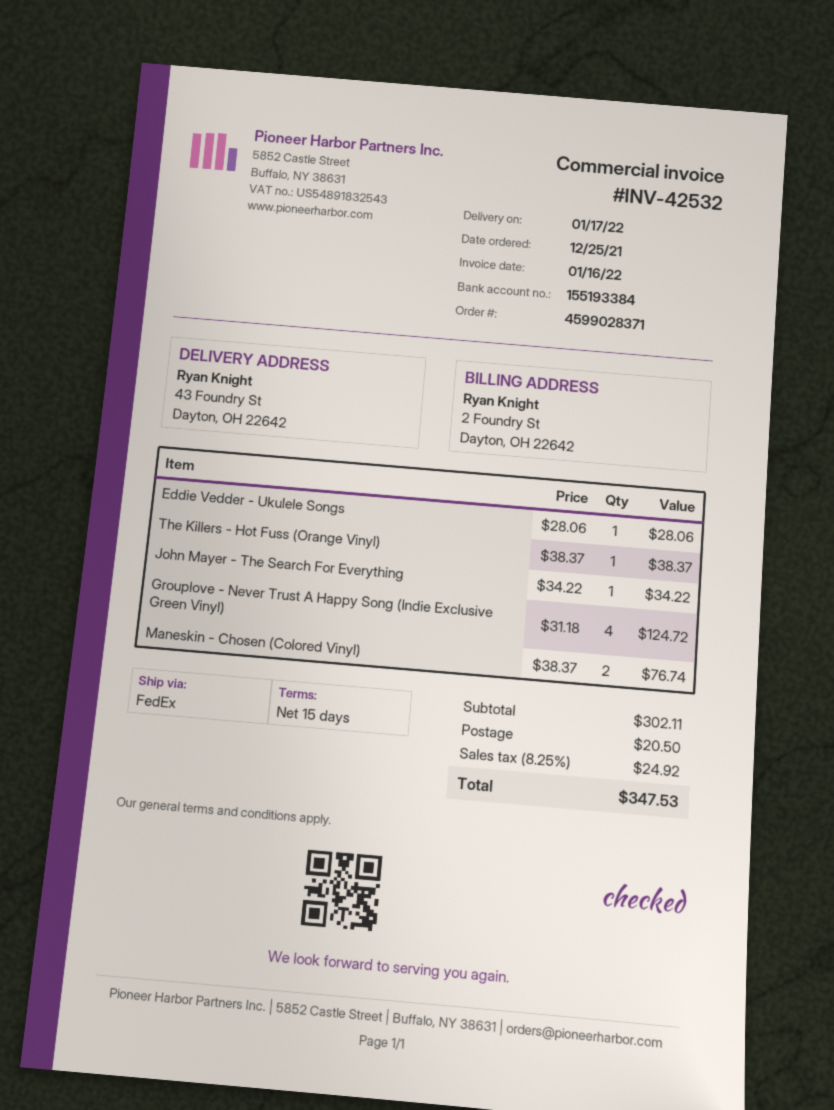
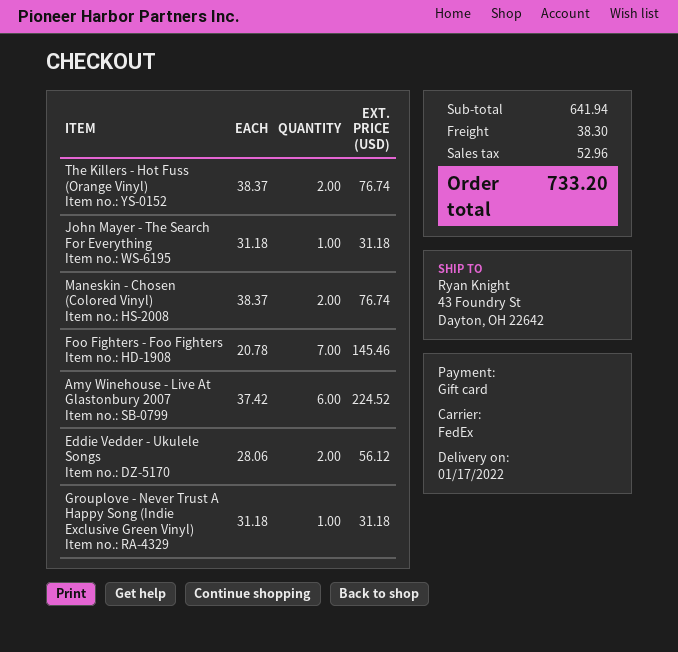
Eddie Vedder - Ukulele Songs: 1 x 28.06 = 28.06 -> 2 x 28.06 = 56.12
The Killers - Hot Fuss (Orange Vinyl): 1 x 38.37 = 38.37 -> 2 x 38.37 = 76.74
John Mayer - The Search For Everything: 1 x 34.22 = 34.22 -> 1 x 31.18 = 31.18
Grouplove - Never Trust A Happy Song (Indie Exclusive Green Vinyl): 4 x 31.18 = 124.72 -> 1 x 31.18 = 31.18
Foo Fighters - Foo Fighters: none -> 7 x 20.78 = 145.46
Amy Winehouse - Live At Glastonbury 2007: none -> 6 x 37.42 = 224.52
subtotal: 302.11 -> 641.94
shipping: 20.50 -> 38.30
tax: 24.92 -> 52.96
total: 347.53 -> 733.20

